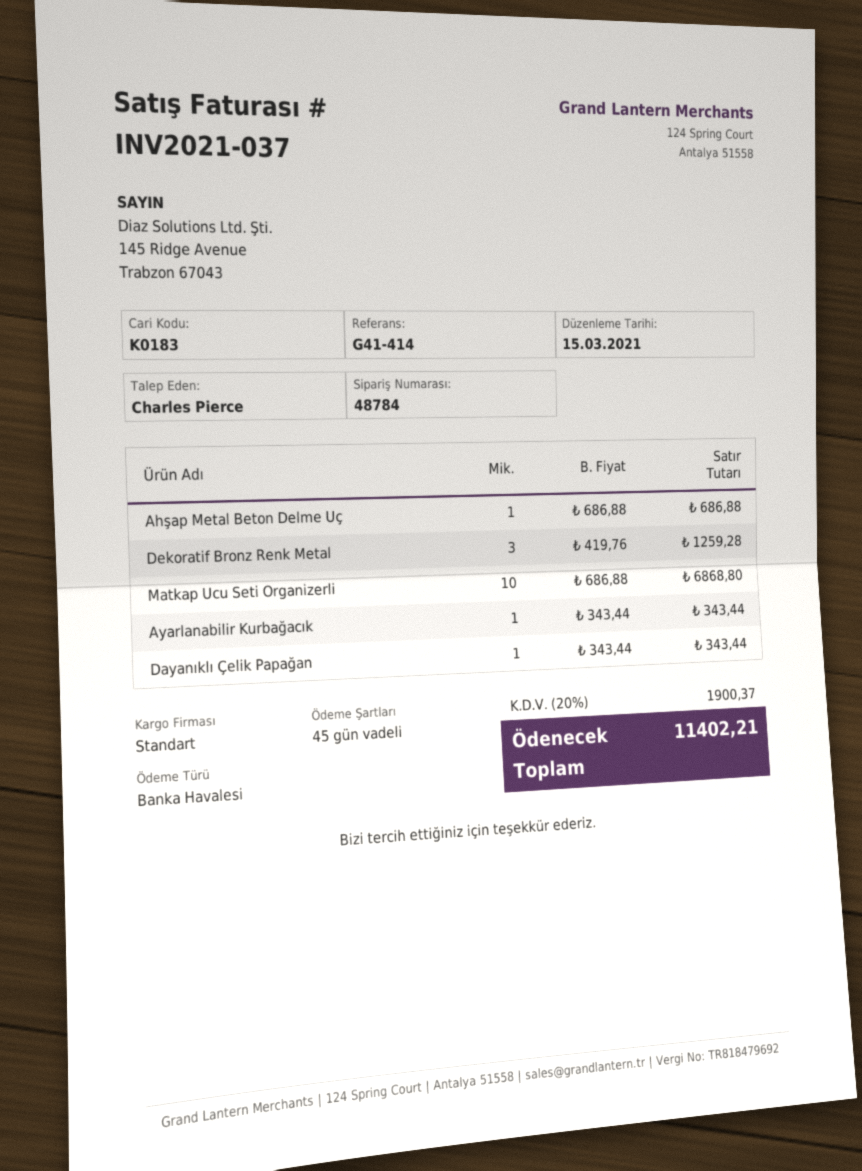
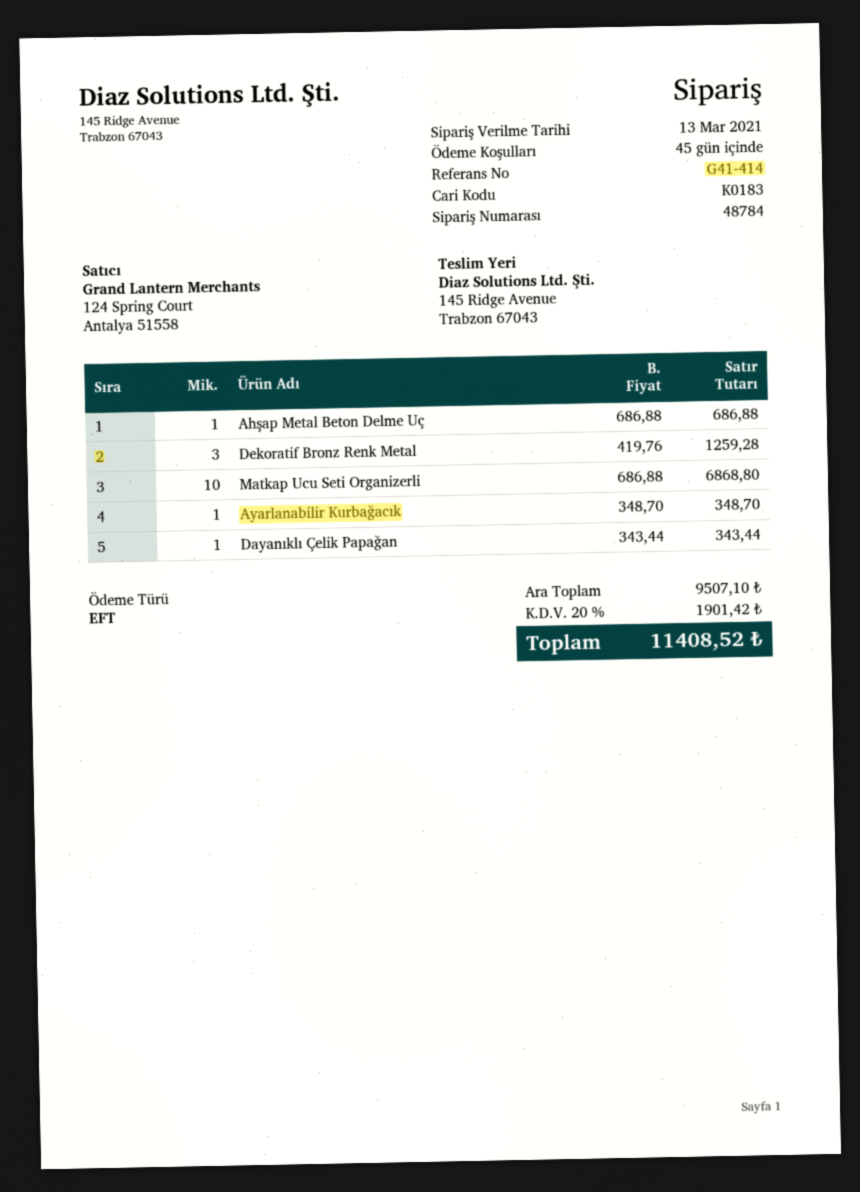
Ayarlanabilir Kurbağacık: 1 x 343.44 = 343.44 -> 1 x 348.70 = 348.70
tax: 20% = 1900.37 -> 20% = 1901.42
total: 11402.21 -> 11408.52

